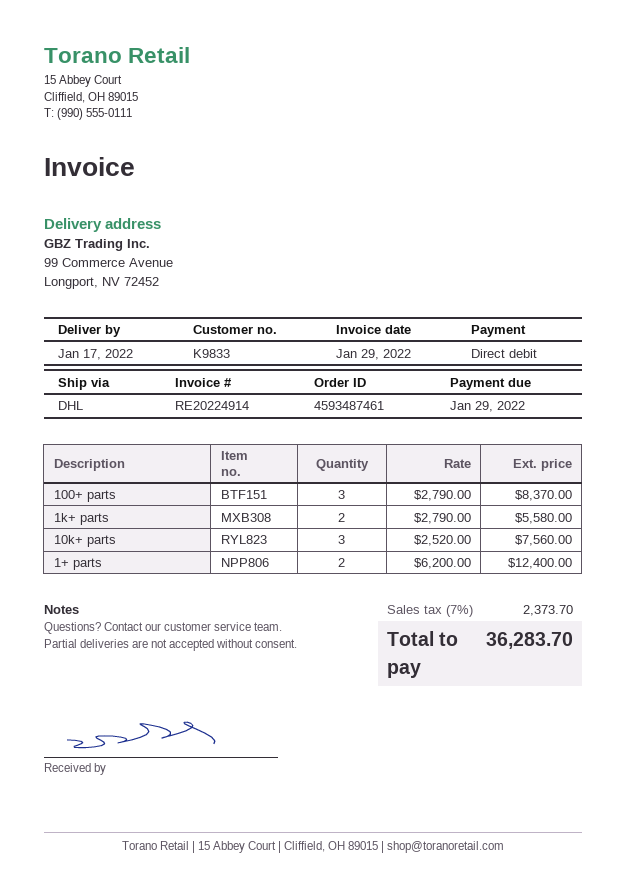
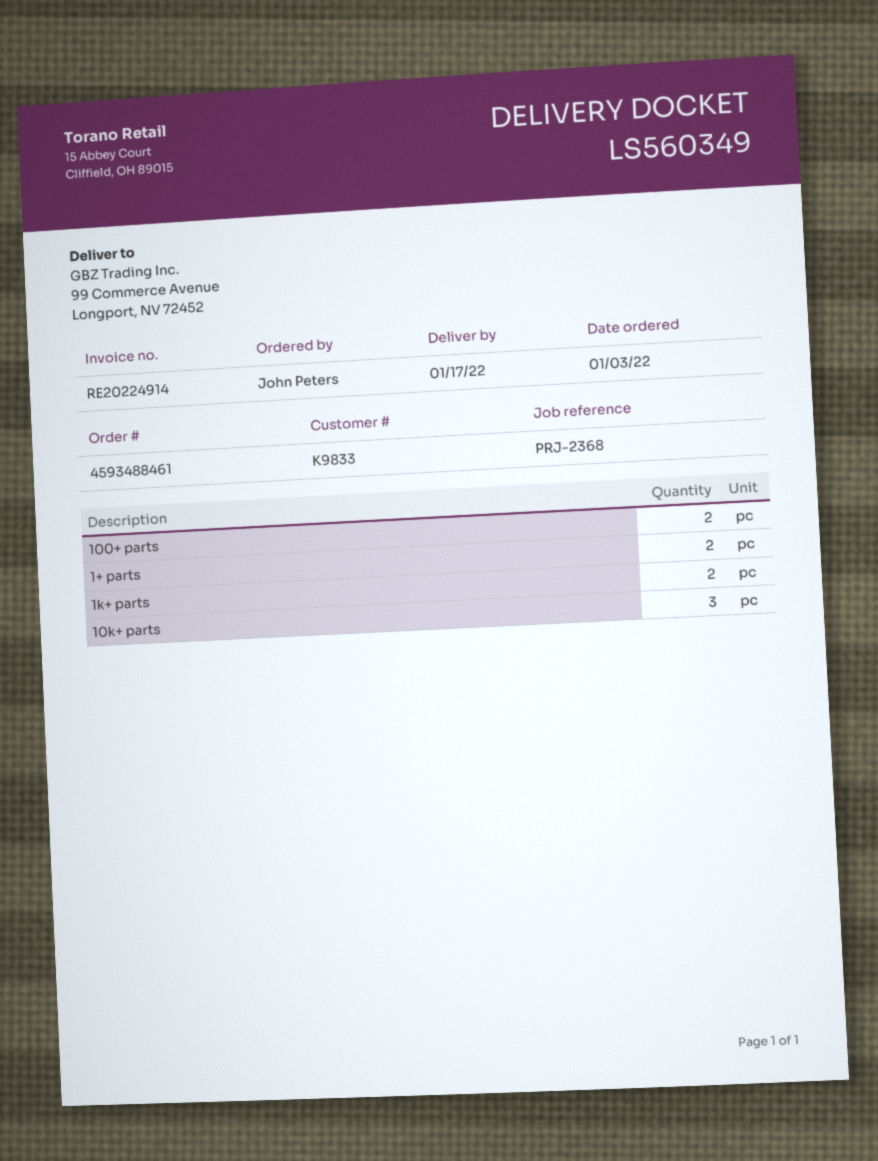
order number: 4593487461 -> 4593488461
100+ parts: 3 -> 2

